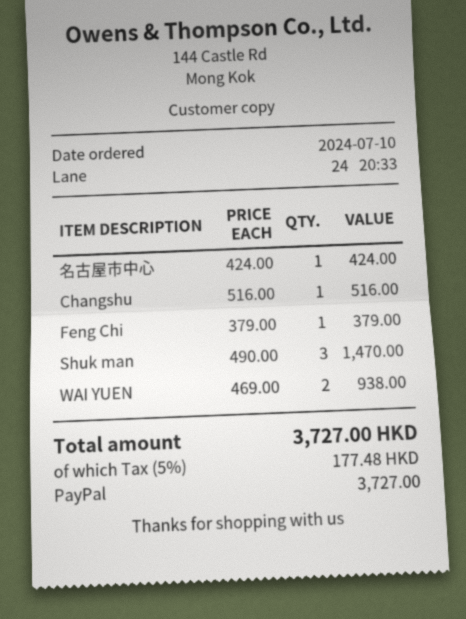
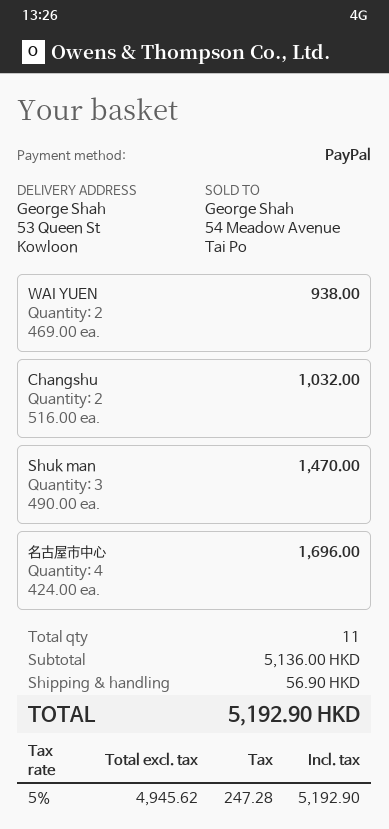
名古屋市中心: 1 x 424.00 = 424.00 -> 4 x 424.00 = 1696.00
Changshu: 1 x 516.00 = 516.00 -> 2 x 516.00 = 1032.00
Feng Chi: 1 x 379.00 = 379.00 -> none
shipping: none -> 56.90
tax: 5% = 177.48 -> 5% = 247.28
total: 3727.00 -> 5192.90

